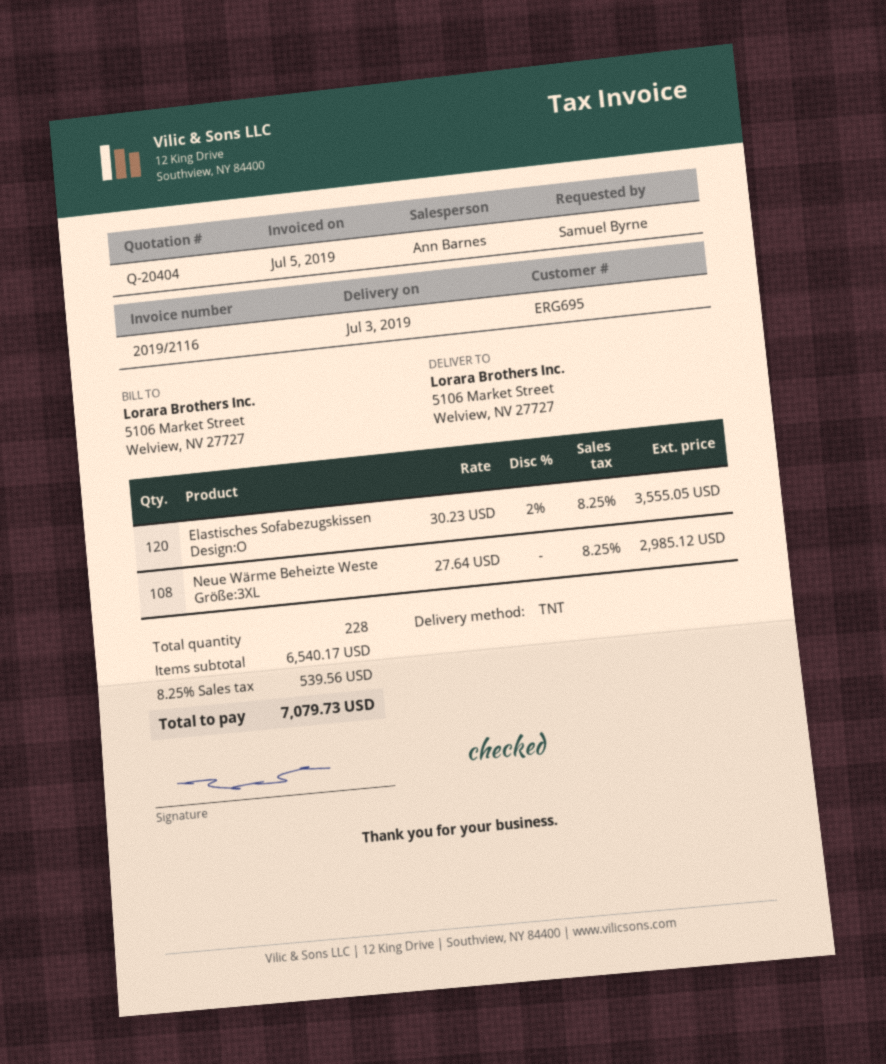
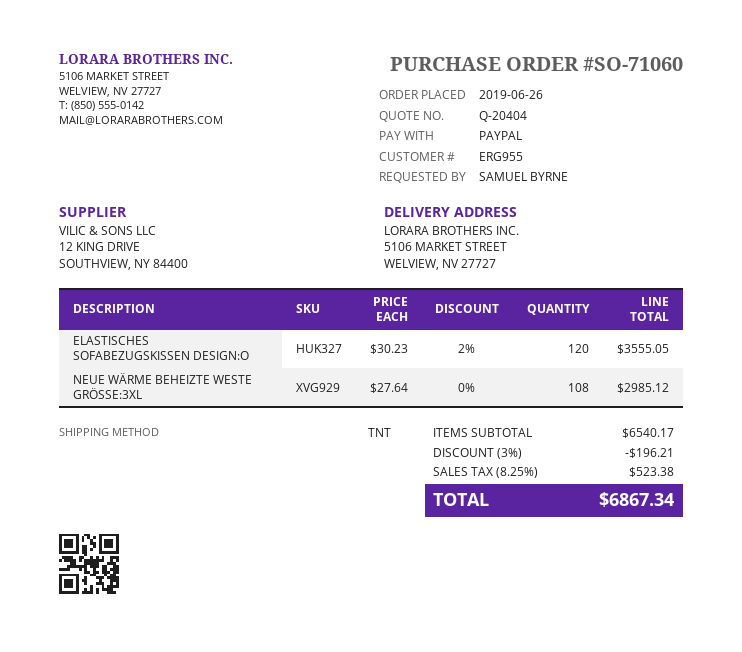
customer number: ERG695 -> ERG955
discount: none -> 3% = 196.21
tax: 8.25% = 539.56 -> 8.25% = 523.38
total: 7079.73 -> 6867.34

